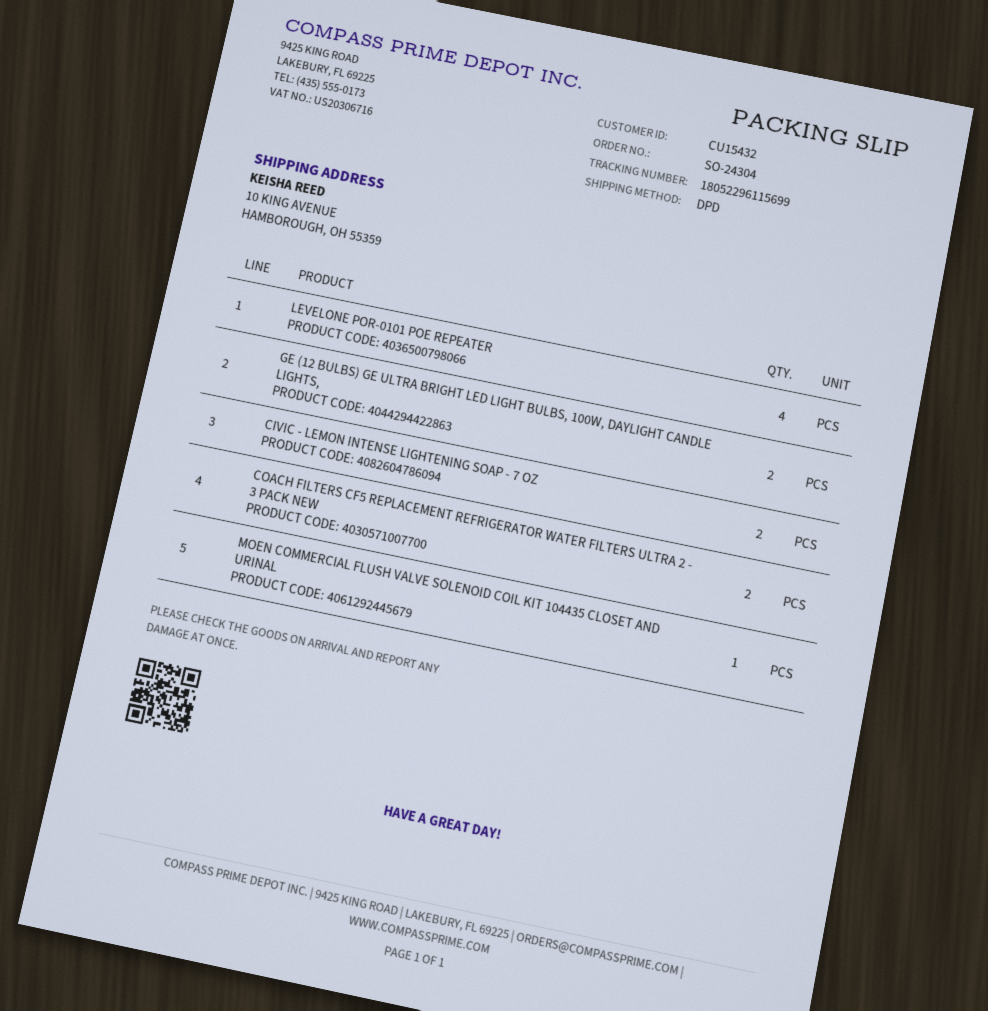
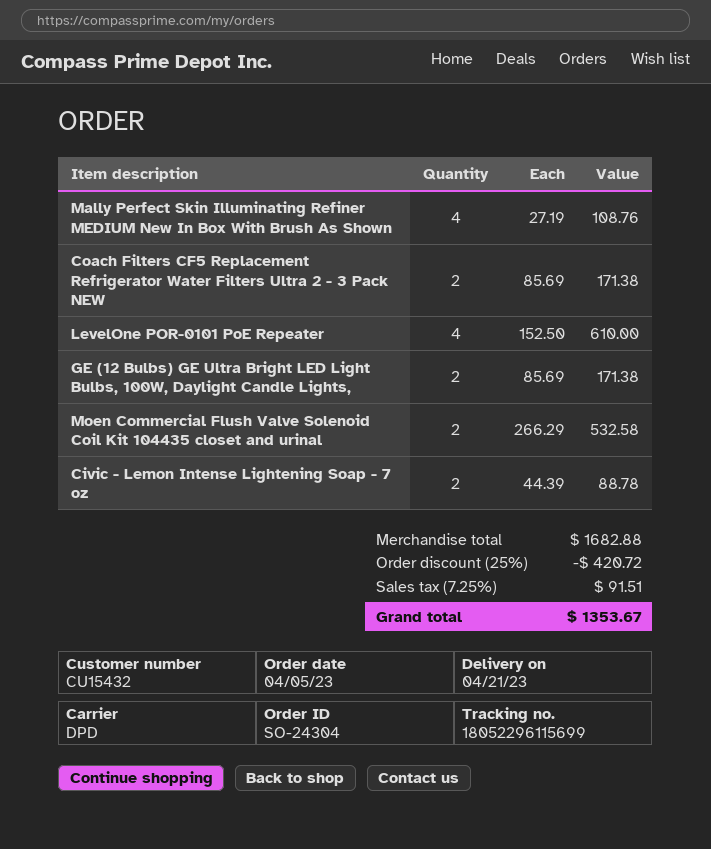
MOEN COMMERCIAL FLUSH VALVE SOLENOID COIL KIT 104435 CLOSET AND URINAL: 1 -> 2
Mally Perfect Skin Illuminating Refiner MEDIUM New In Box With Brush As Shown: none -> 4

